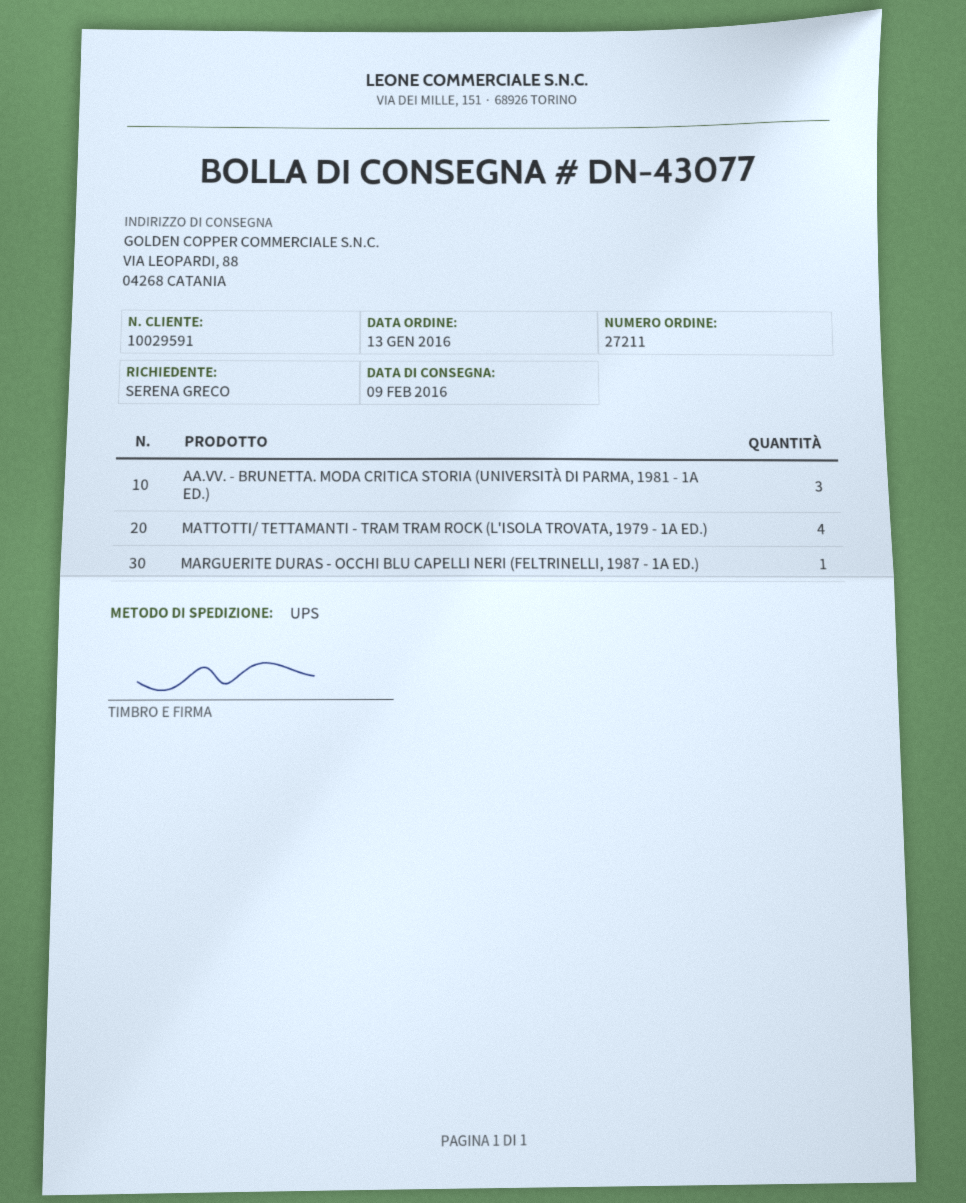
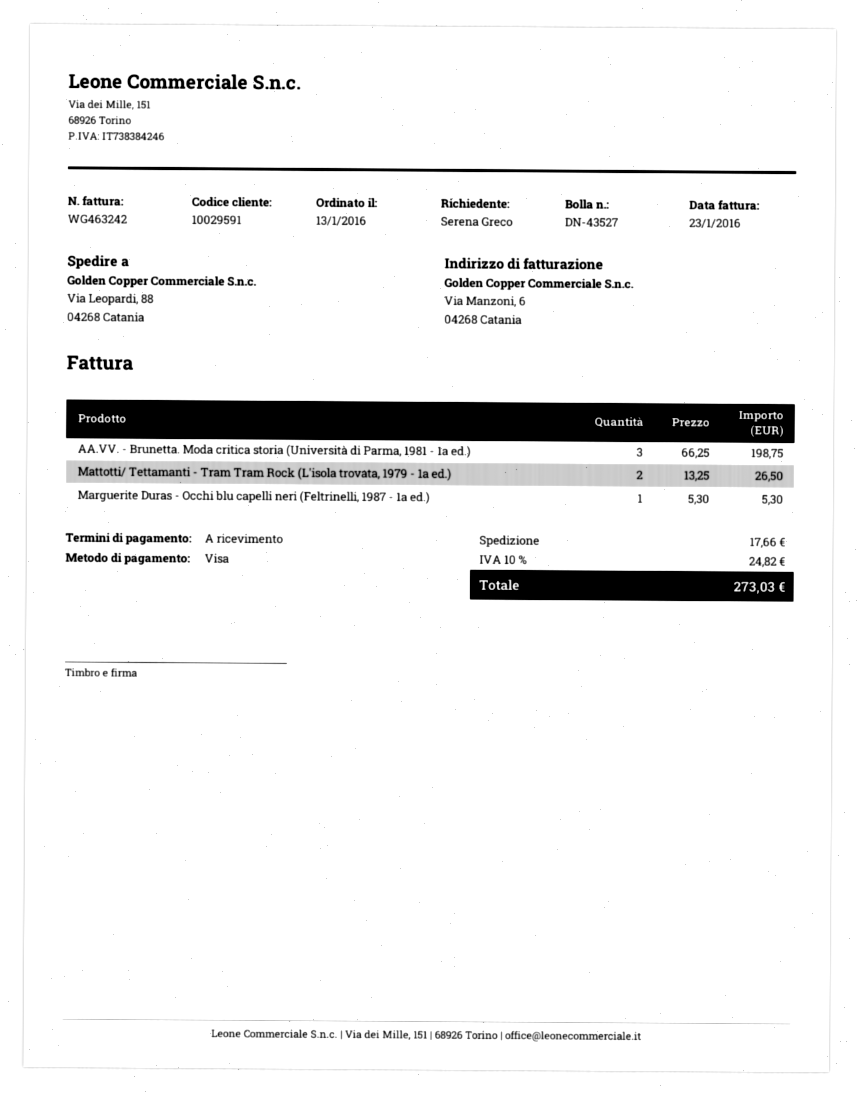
delivery note number: DN-43077 -> DN-43527
MATTOTTI/ TETTAMANTI - TRAM TRAM ROCK (L'ISOLA TROVATA, 1979 - 1A ED.): 4 -> 2

